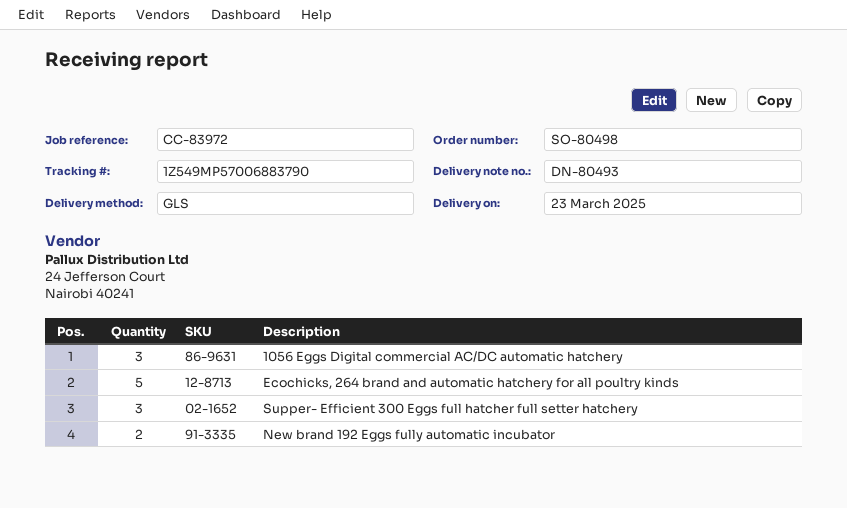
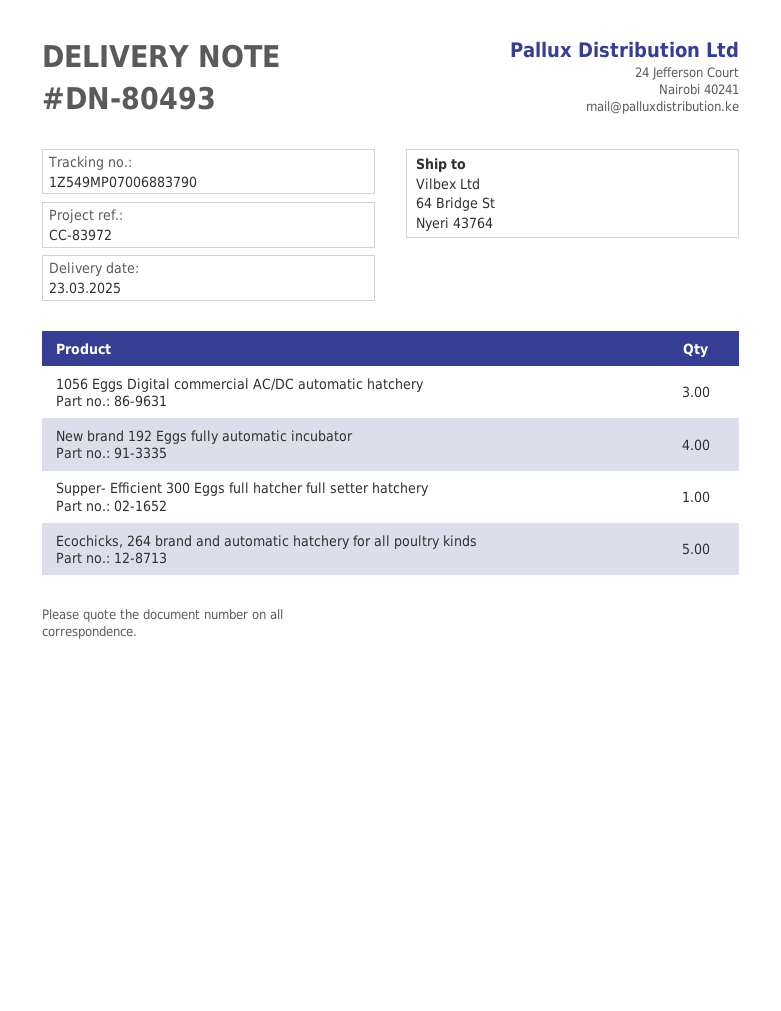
tracking number: 1Z549MP57006883790 -> 1Z549MP07006883790
Supper- Efficient 300 Eggs full hatcher full setter hatchery: 3 -> 1
New brand 192 Eggs fully automatic incubator: 2 -> 4

